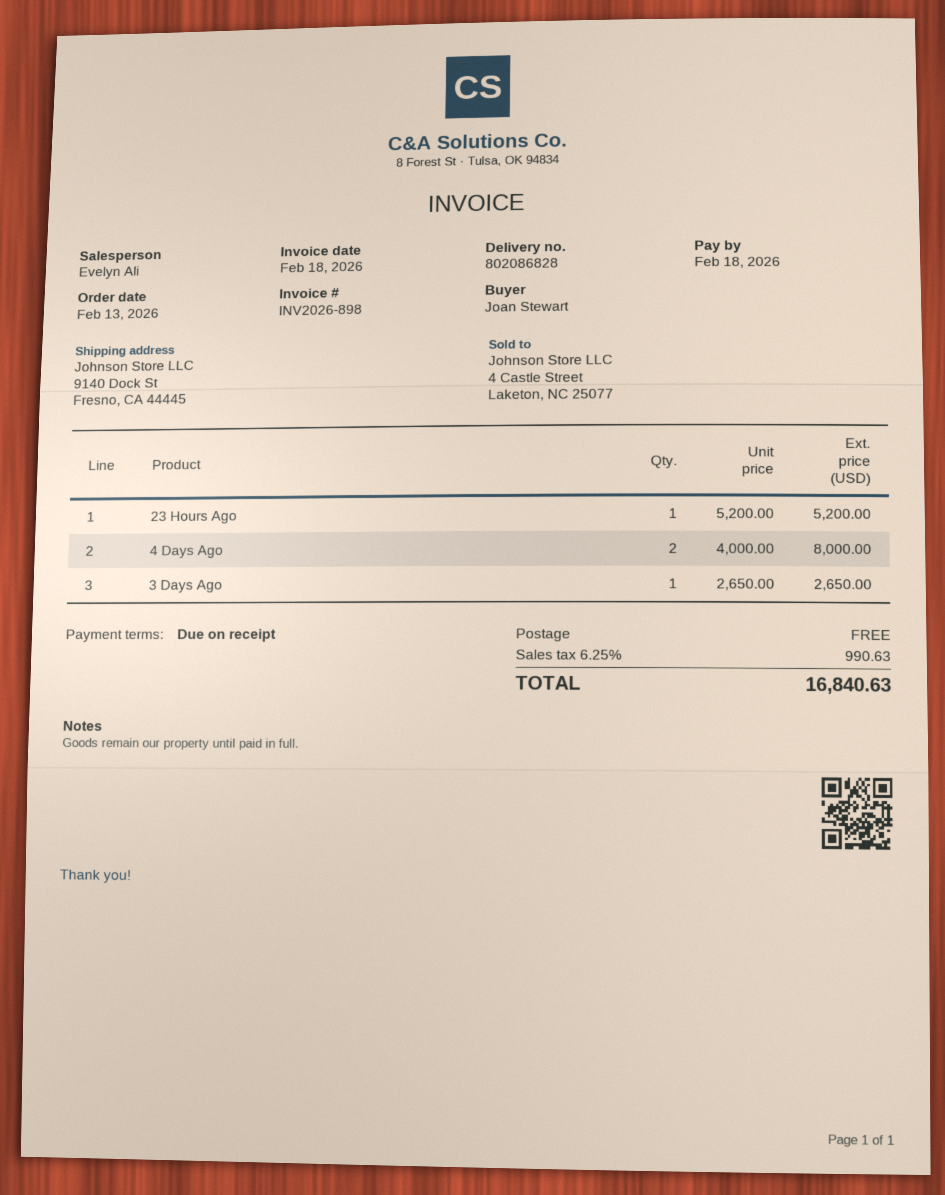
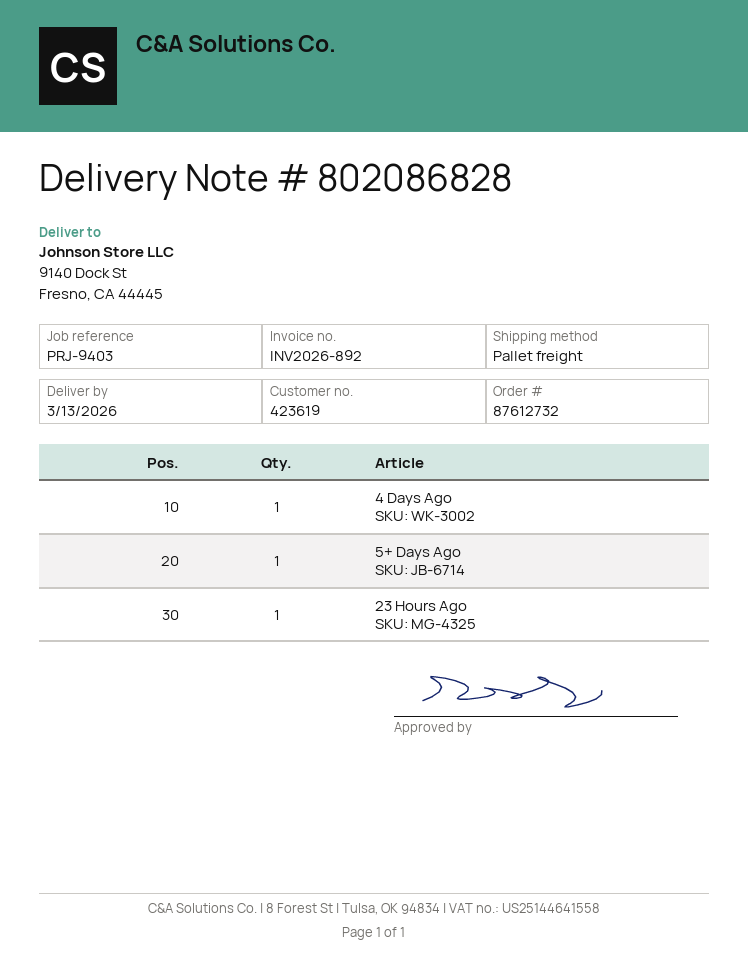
invoice number: INV2026-898 -> INV2026-892
4 Days Ago: 2 -> 1
3 Days Ago: 1 -> none
5+ Days Ago: none -> 1

